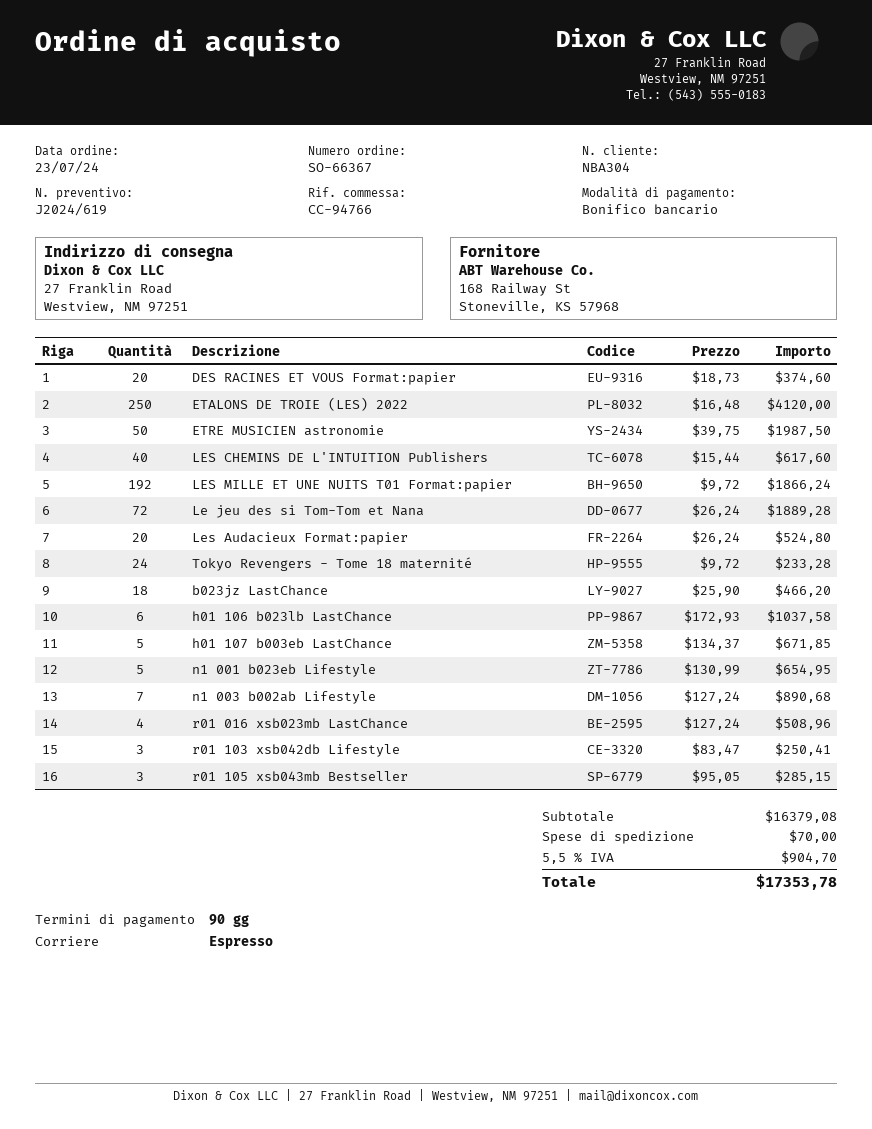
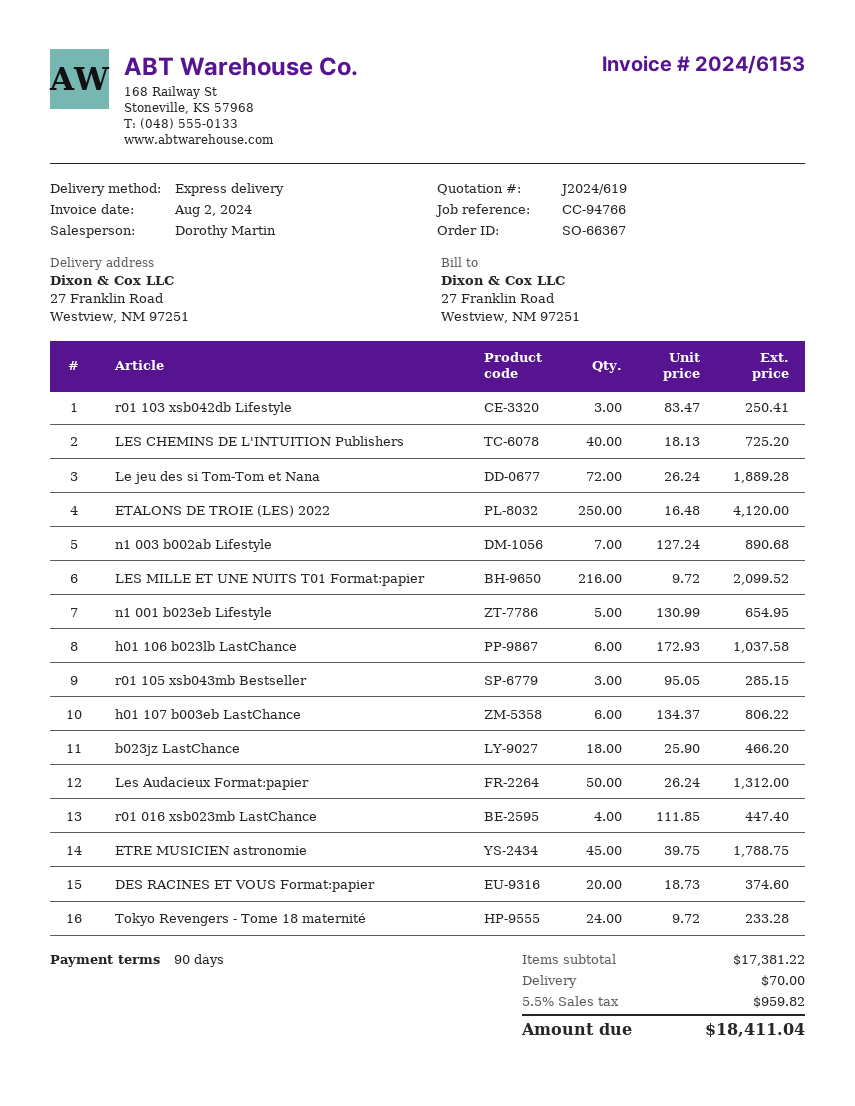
ETRE MUSICIEN astronomie: 50 x 39.75 = 1987.50 -> 45 x 39.75 = 1788.75
LES CHEMINS DE L'INTUITION Publishers: 40 x 15.44 = 617.60 -> 40 x 18.13 = 725.20
LES MILLE ET UNE NUITS T01 Format:papier: 192 x 9.72 = 1866.24 -> 216 x 9.72 = 2099.52
Les Audacieux Format:papier: 20 x 26.24 = 524.80 -> 50 x 26.24 = 1312.00
h01 107 b003eb LastChance: 5 x 134.37 = 671.85 -> 6 x 134.37 = 806.22
r01 016 xsb023mb LastChance: 4 x 127.24 = 508.96 -> 4 x 111.85 = 447.40
subtotal: 16379.08 -> 17381.22
tax: 5.5% = 904.70 -> 5.5% = 959.82
total: 17353.78 -> 18411.04

